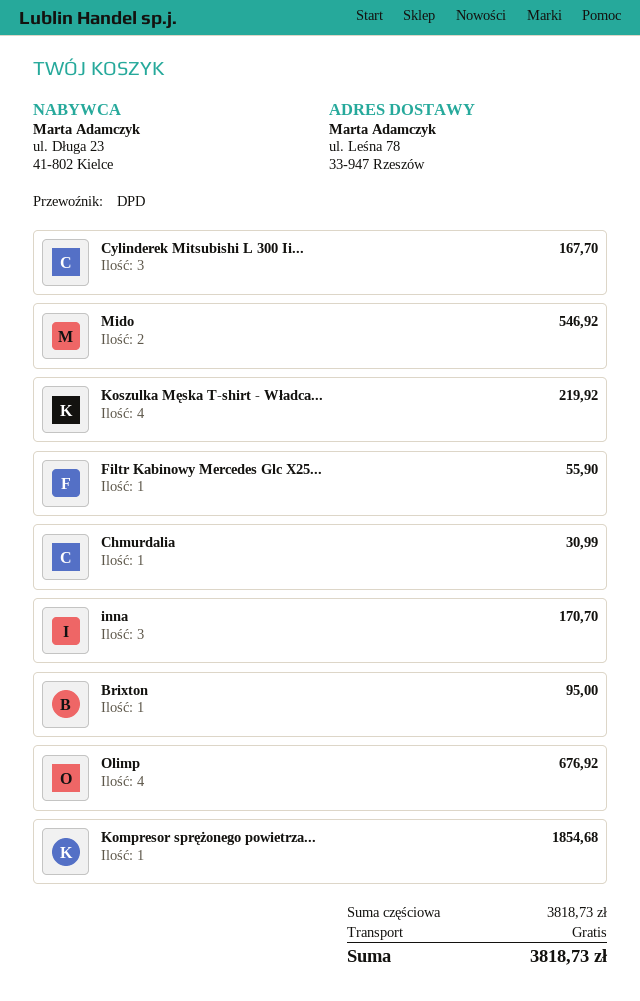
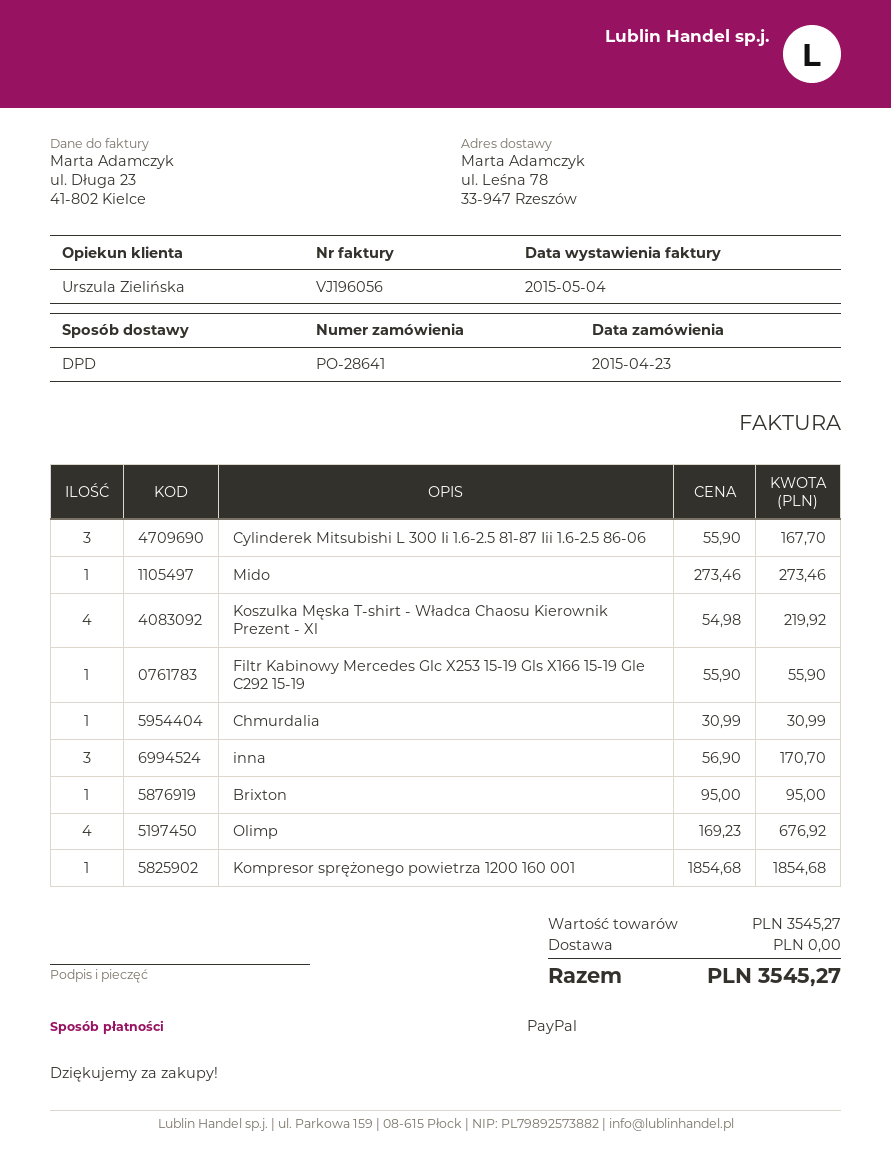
Mido: 2 for 546.92 -> 1 for 273.46
subtotal: 3818.73 -> 3545.27
total: 3818.73 -> 3545.27

